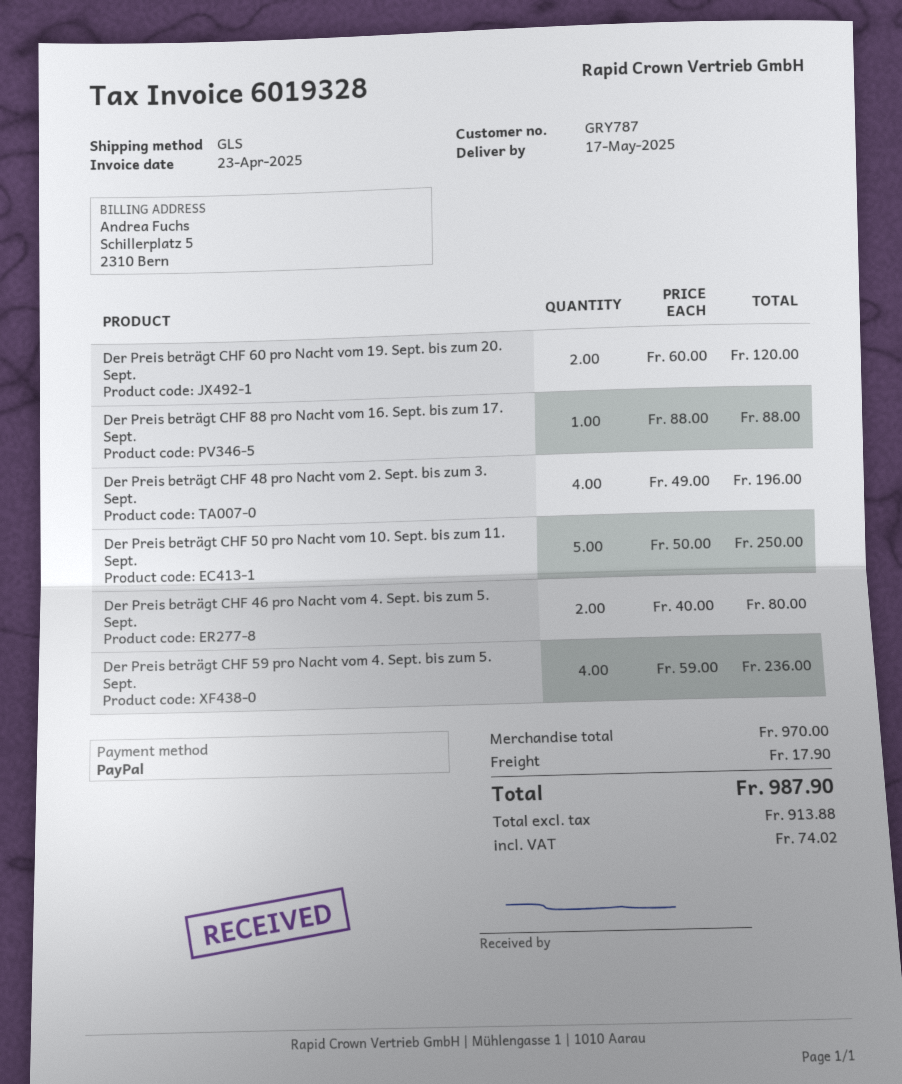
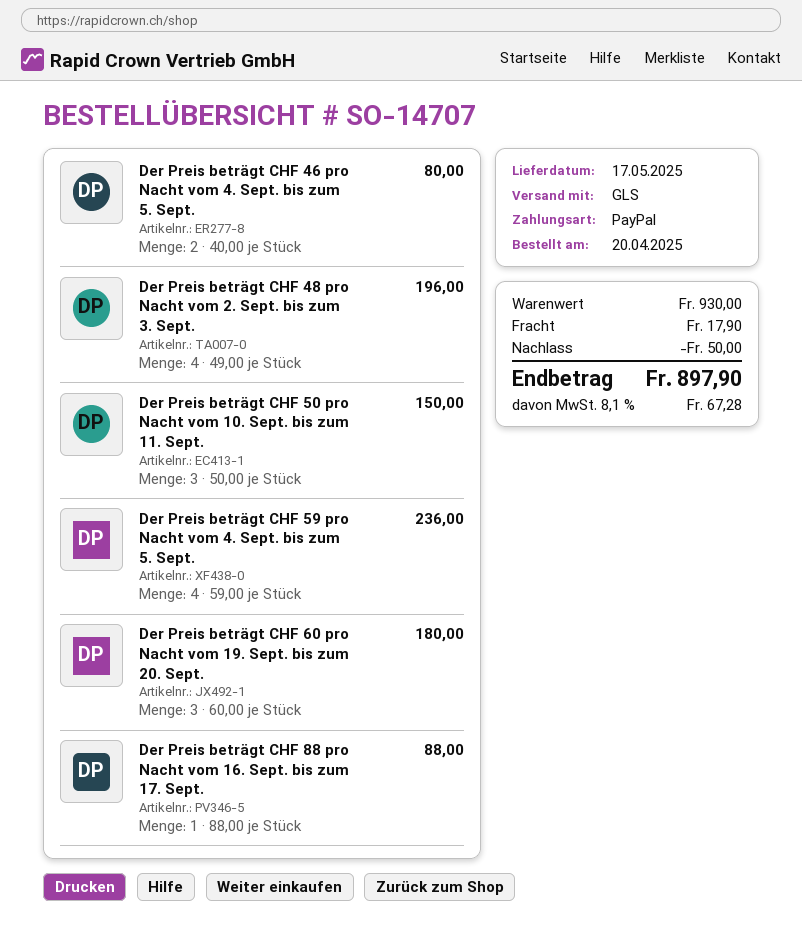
Der Preis beträgt CHF 60 pro Nacht vom 19. Sept. bis zum 20. Sept.: 2 x 60.00 = 120.00 -> 3 x 60.00 = 180.00
Der Preis beträgt CHF 50 pro Nacht vom 10. Sept. bis zum 11. Sept.: 5 x 50.00 = 250.00 -> 3 x 50.00 = 150.00
subtotal: 970.00 -> 930.00
discount: none -> 50.00
tax: 74.02 -> 67.28
total: 987.90 -> 897.90

